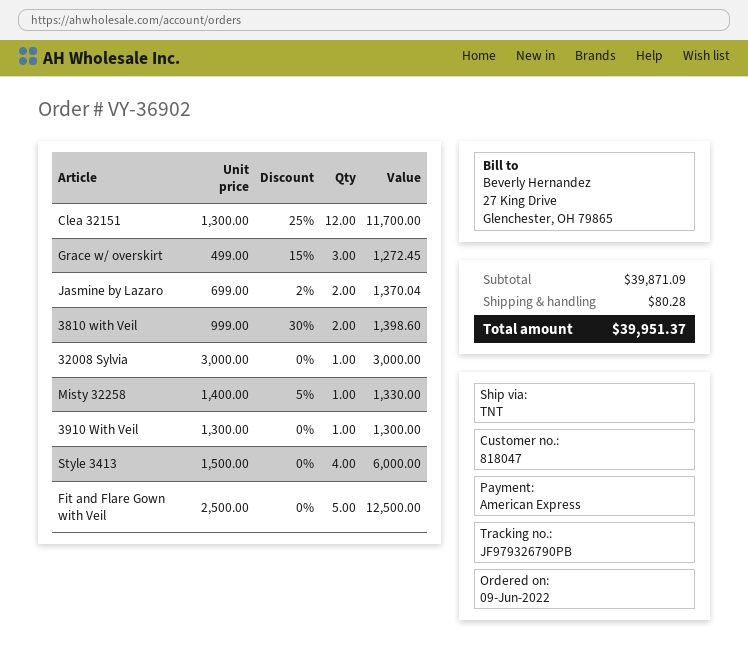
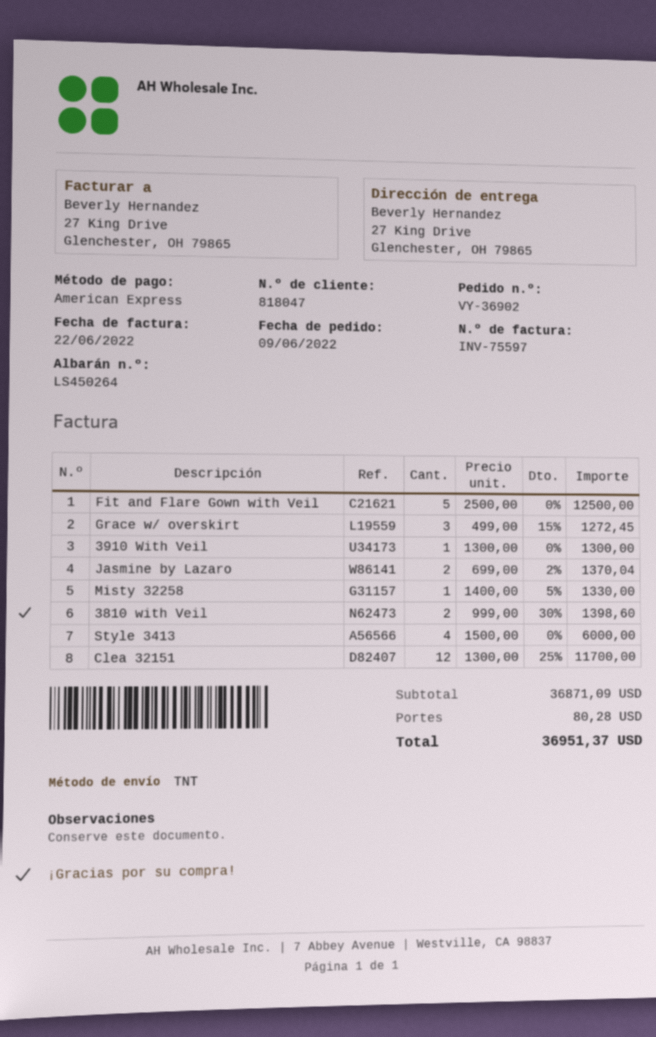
32008 Sylvia: 1 x 3000.00 = 3000.00 -> none
subtotal: 39871.09 -> 36871.09
total: 39951.37 -> 36951.37

